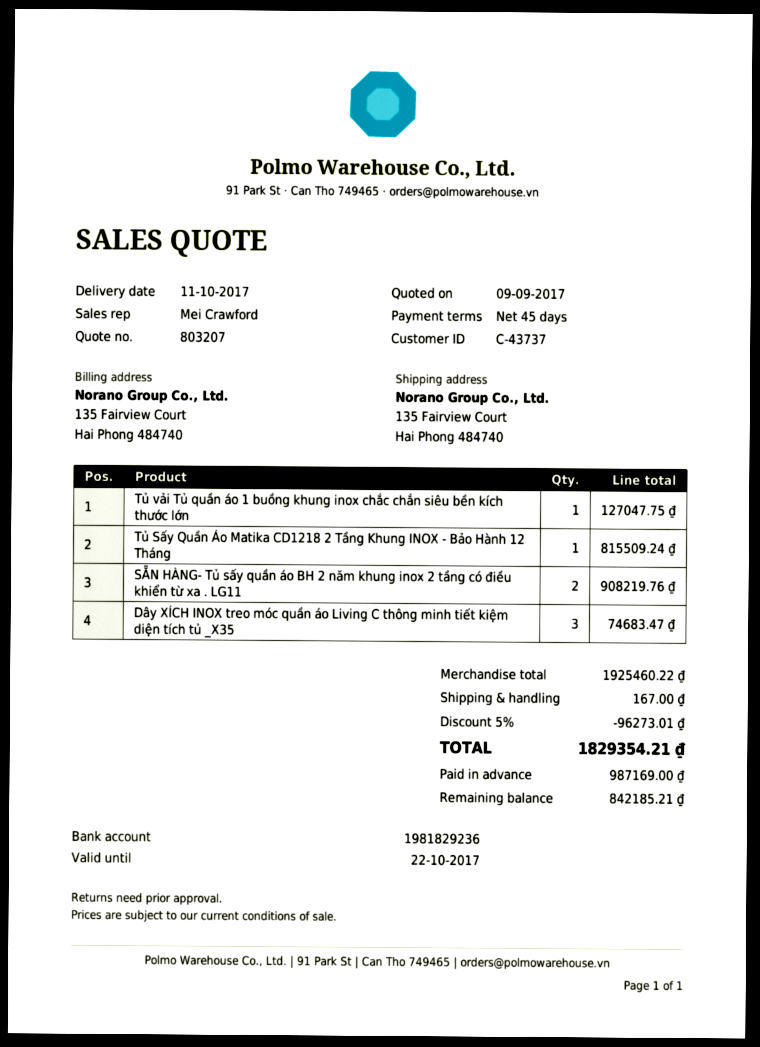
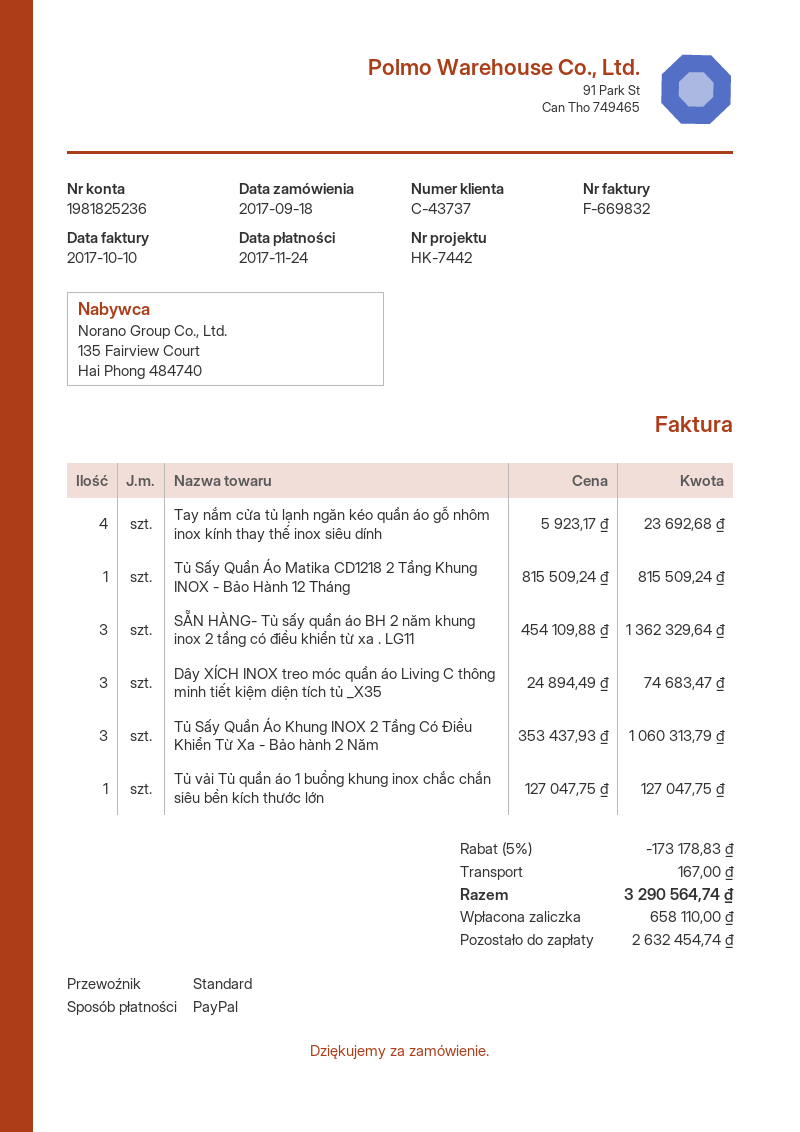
bank account: 1981829236 -> 1981825236
SẴN HÀNG- Tủ sấy quần áo BH 2 năm khung inox 2 tầng có điều khiển từ xa . LG11: 2 for 908219.76 -> 3 for 1362329.64
Tay nắm cửa tủ lạnh ngăn kéo quần áo gỗ nhôm inox kính thay thế inox siêu dính: none -> 4 for 23692.68
Tủ Sấy Quần Áo Khung INOX 2 Tầng Có Điều Khiển Từ Xa - Bảo hành 2 Năm: none -> 3 for 1060313.79
discount: 5% = 96273.01 -> 5% = 173178.83
total: 1829354.21 -> 3290564.74
deposit: 987169.00 -> 658110.00
balance: 842185.21 -> 2632454.74

